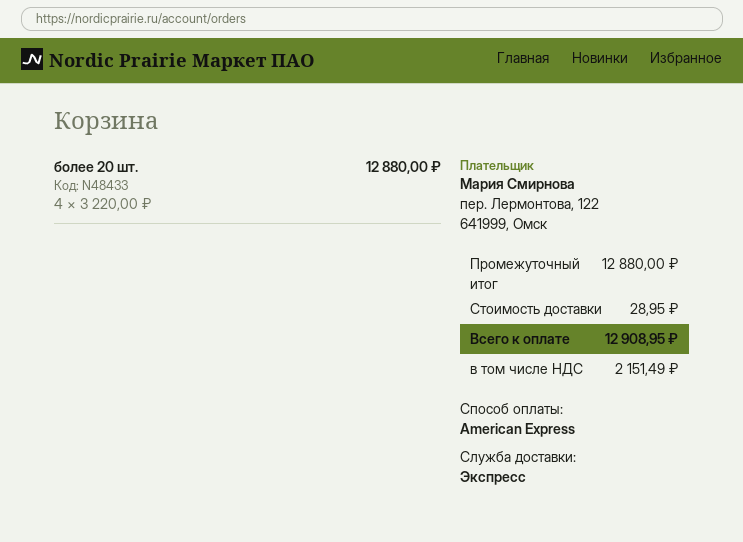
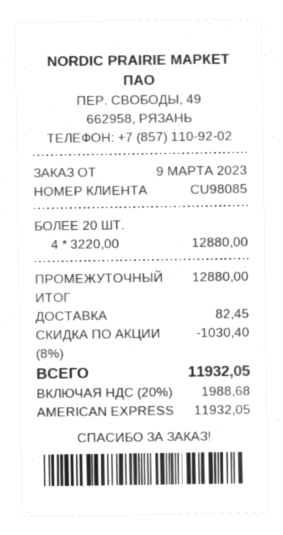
discount: none -> 8% = 1030.40
shipping: 28.95 -> 82.45
tax: 2151.49 -> 1988.68
total: 12908.95 -> 11932.05

